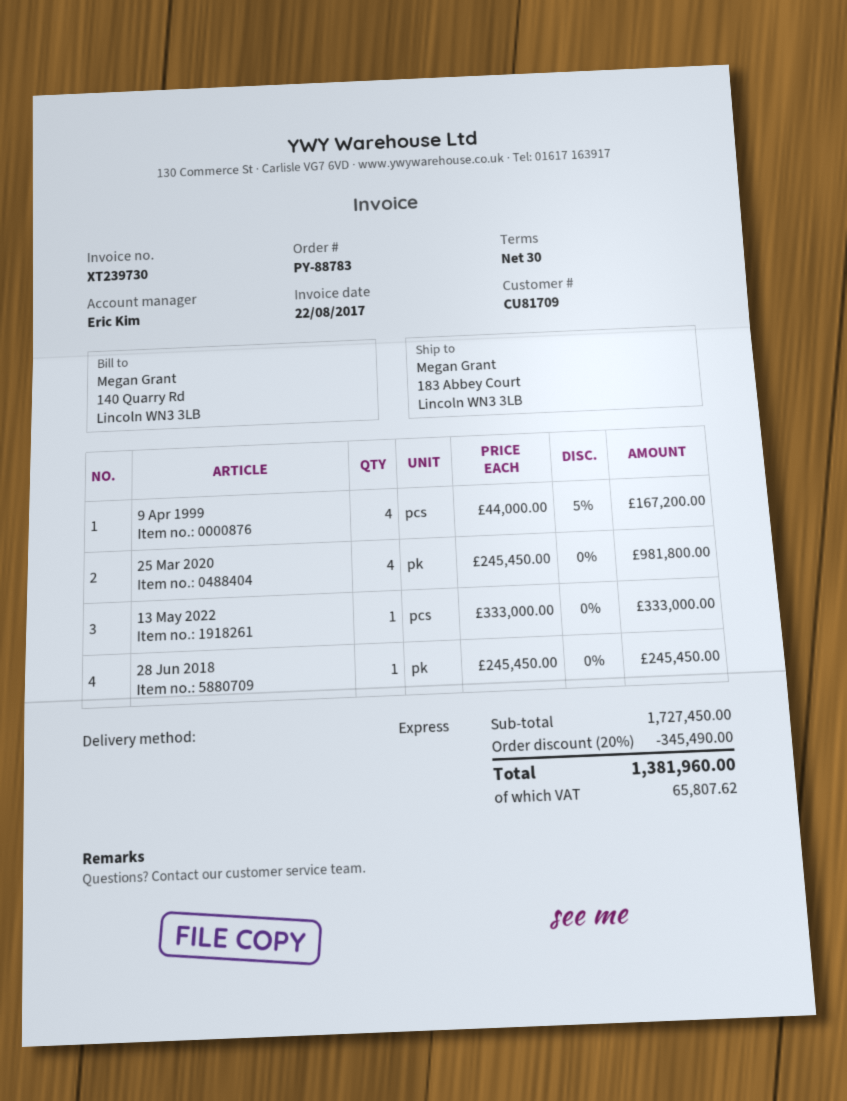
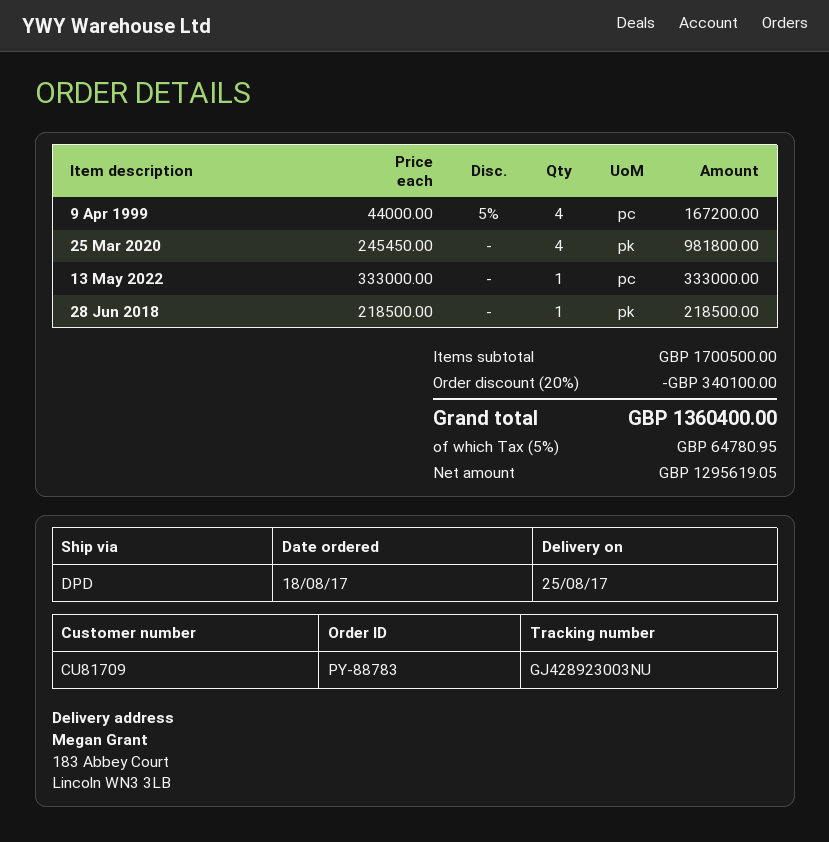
shipping method: express -> DPD
28 Jun 2018: 1 x 245450.00 = 245450.00 -> 1 x 218500.00 = 218500.00
subtotal: 1727450.00 -> 1700500.00
discount: 20% = 345490.00 -> 20% = 340100.00
tax: 65807.62 -> 64780.95
total: 1381960.00 -> 1360400.00

